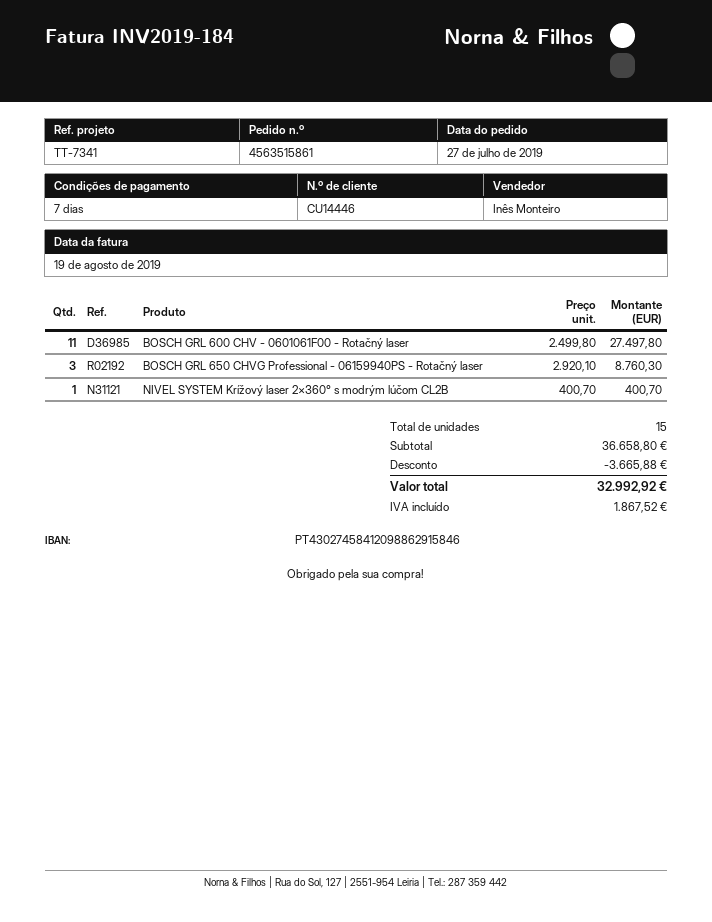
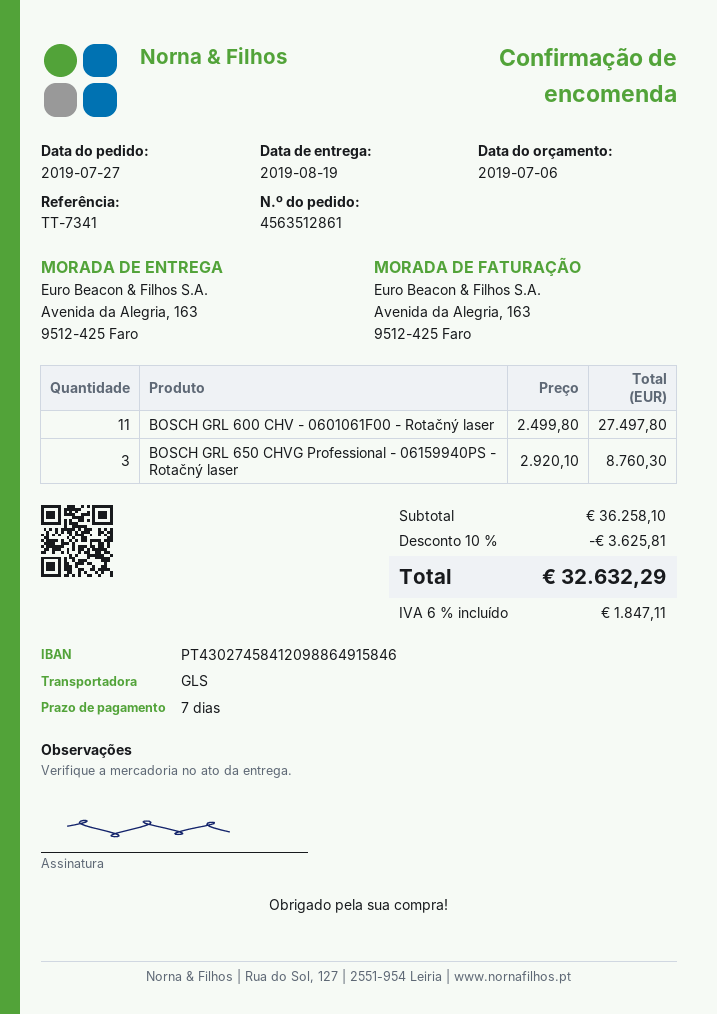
order number: 4563515861 -> 4563512861
bank account: PT43027458412098862915846 -> PT43027458412098864915846
NIVEL SYSTEM Krížový laser 2×360° s modrým lúčom CL2B: 1 x 400.70 = 400.70 -> none
subtotal: 36658.80 -> 36258.10
discount: 3665.88 -> 3625.81
tax: 1867.52 -> 1847.11
total: 32992.92 -> 32632.29

